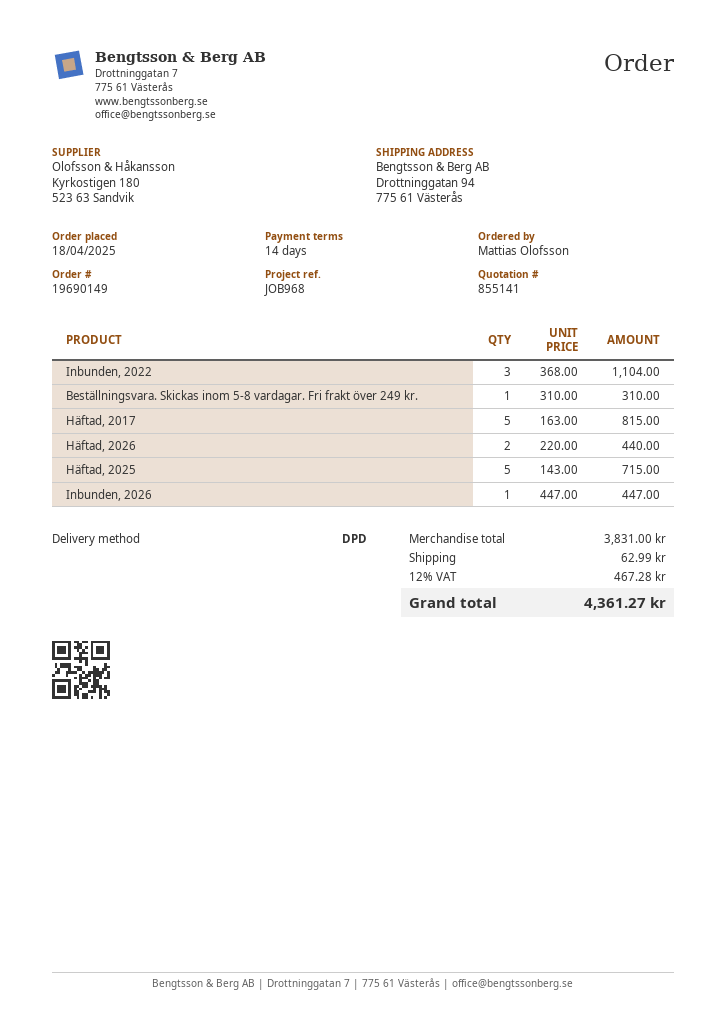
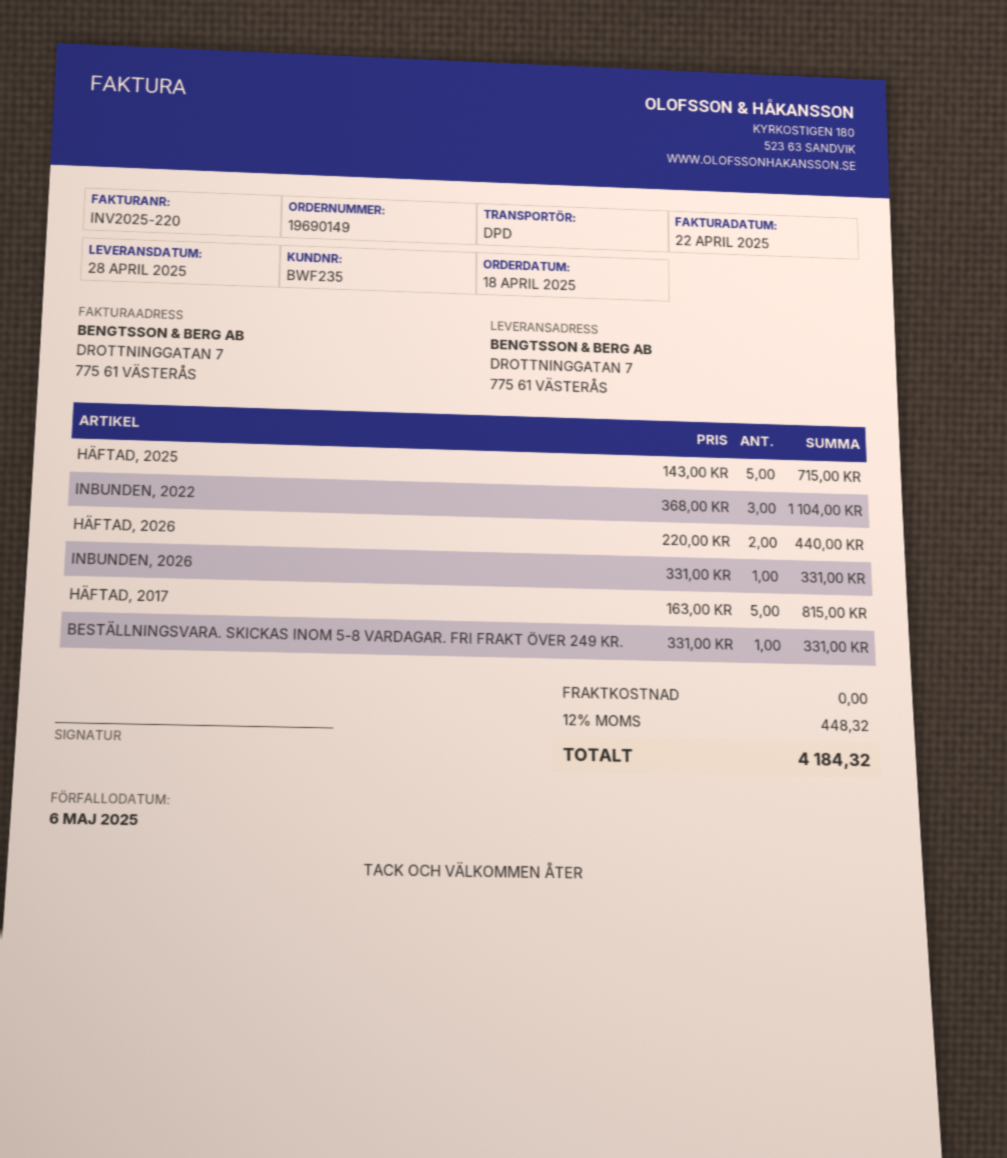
ship to: Drottninggatan 94, 775 61 Västerås -> DROTTNINGGATAN 7, 775 61 VÄSTERÅS
Beställningsvara. Skickas inom 5-8 vardagar. Fri frakt över 249 kr.: 1 x 310.00 = 310.00 -> 1 x 331.00 = 331.00
Inbunden, 2026: 1 x 447.00 = 447.00 -> 1 x 331.00 = 331.00
shipping: 62.99 -> 0.00
tax: 12% = 467.28 -> 12% = 448.32
total: 4361.27 -> 4184.32

